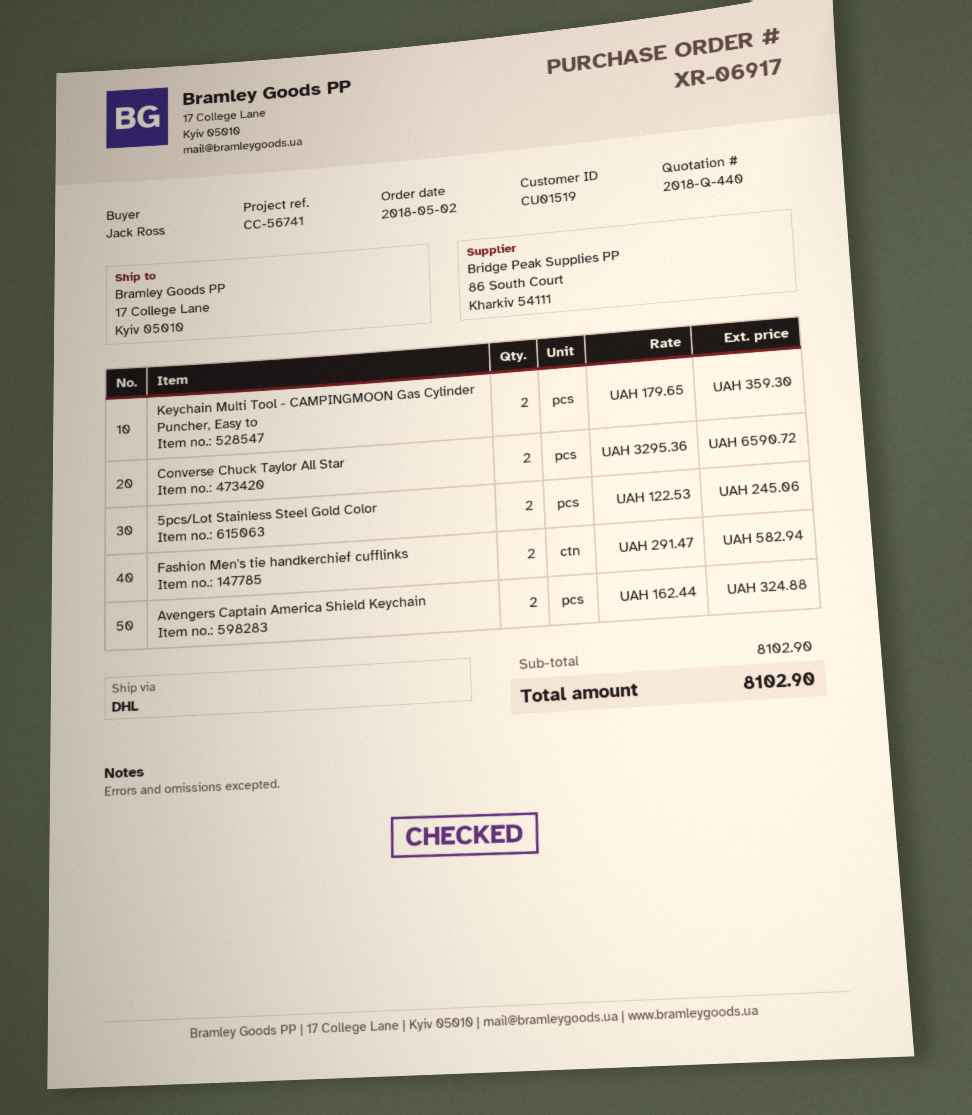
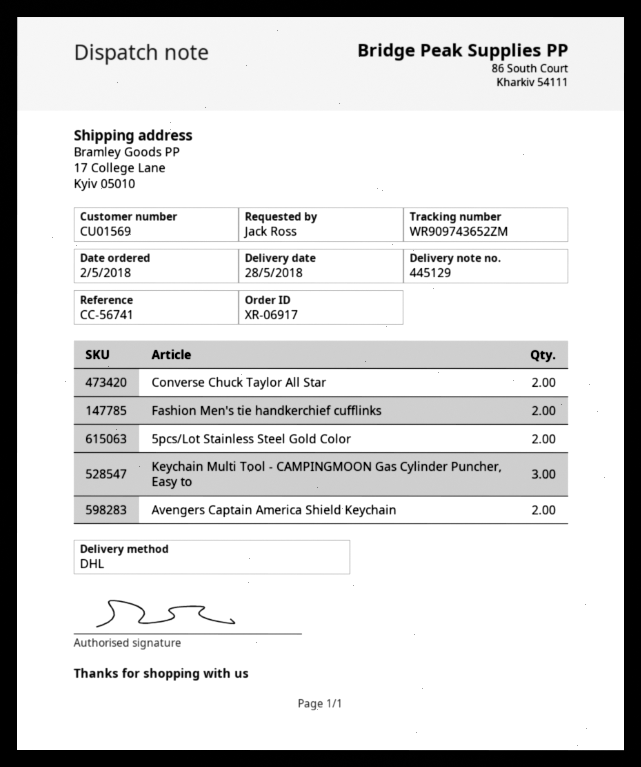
customer number: CU01519 -> CU01569
Keychain Multi Tool - CAMPINGMOON Gas Cylinder Puncher, Easy to: 2 -> 3

